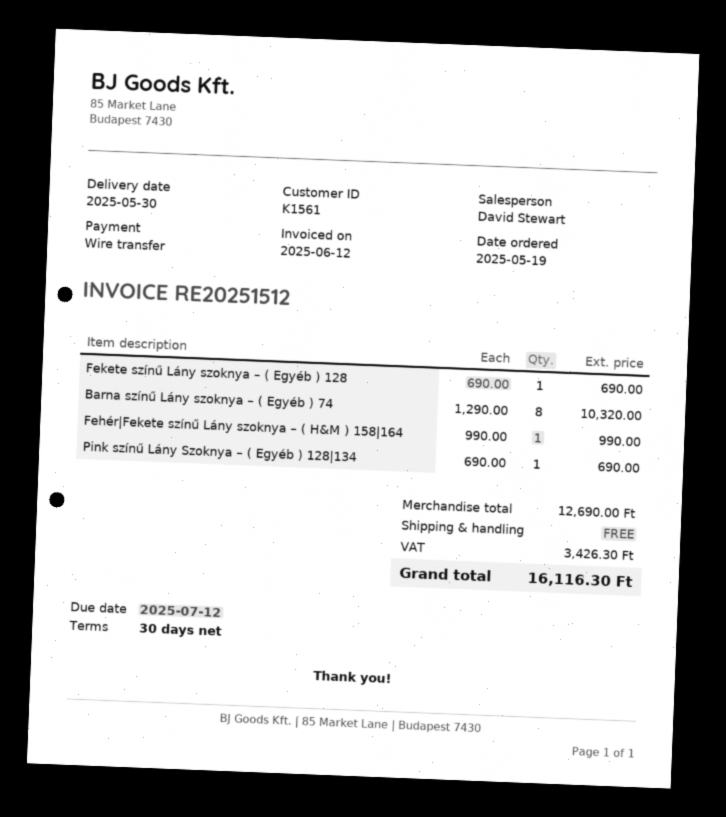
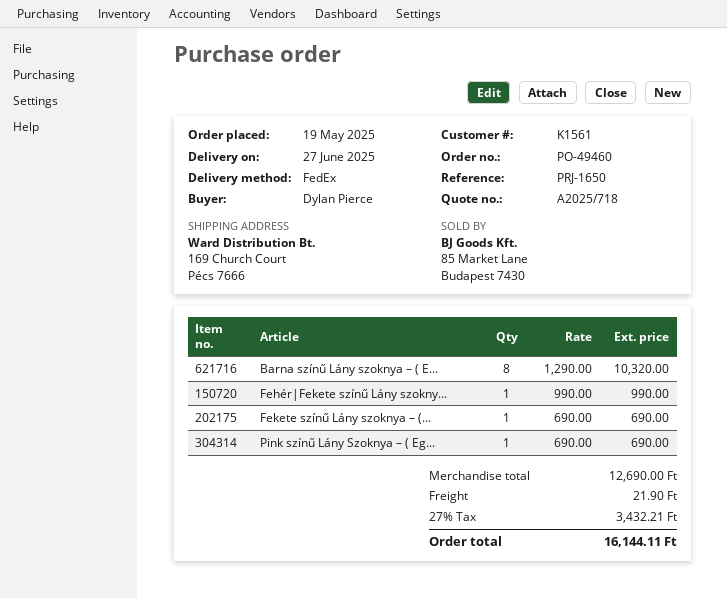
delivery date: 2025-05-30 -> 2025-06-27
shipping: 0.00 -> 21.90
tax: 3426.30 -> 3432.21
total: 16116.30 -> 16144.11

